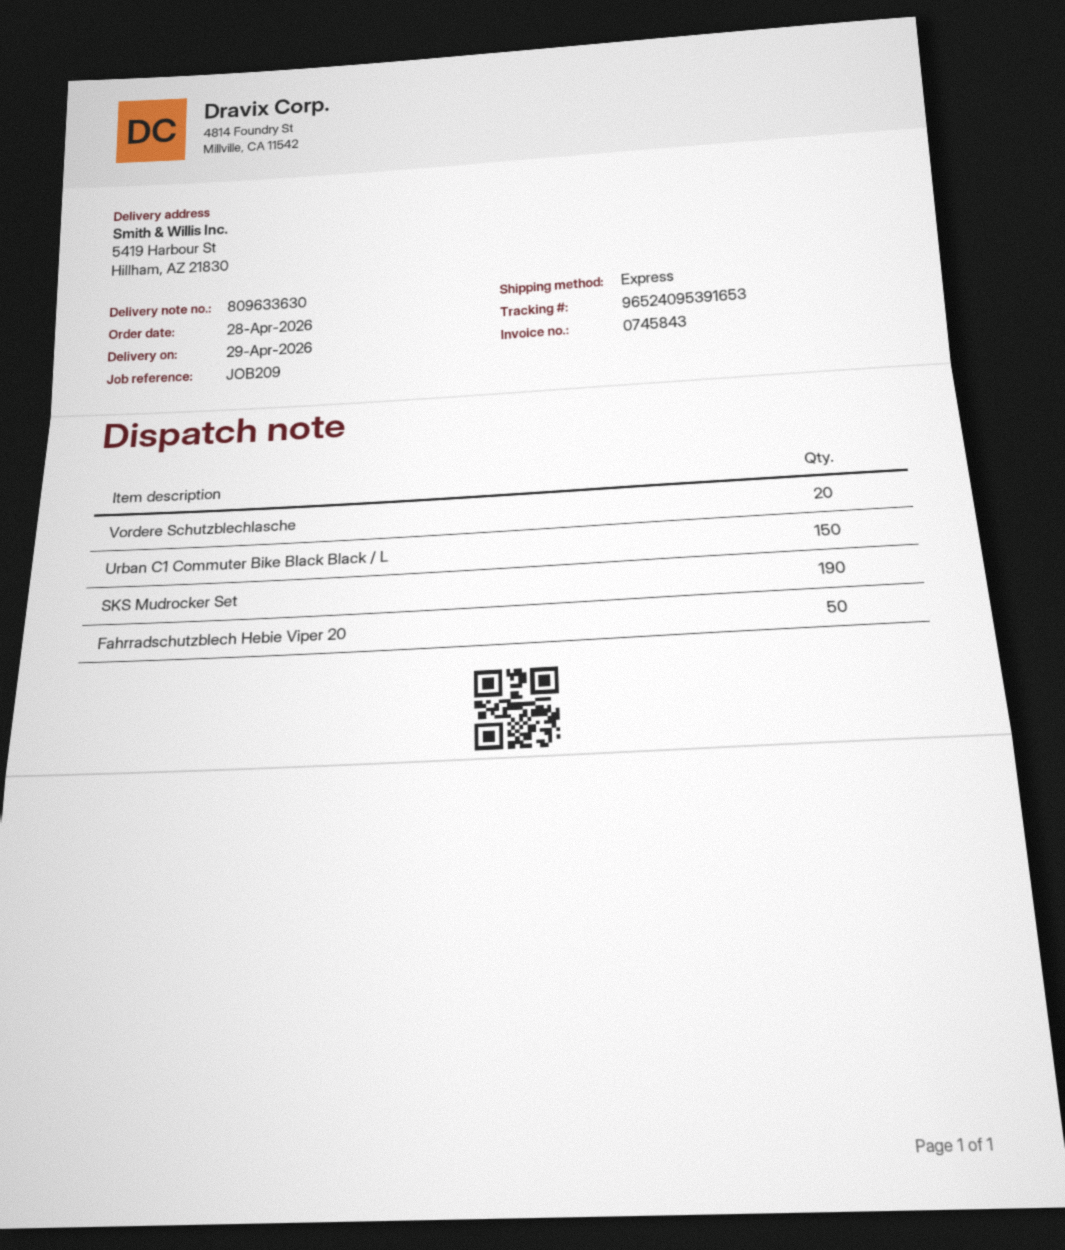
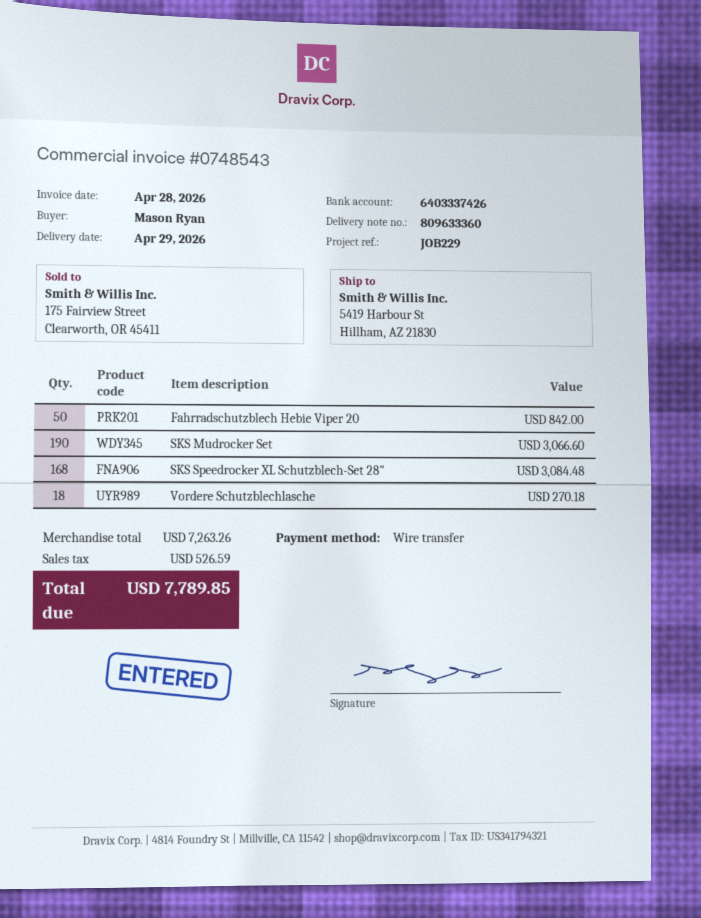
delivery note number: 809633630 -> 809633360
invoice number: 0745843 -> 0748543
reference: JOB209 -> JOB229
Vordere Schutzblechlasche: 20 -> 18
Urban C1 Commuter Bike Black Black / L: 150 -> none
SKS Speedrocker XL Schutzblech-Set 28": none -> 168

